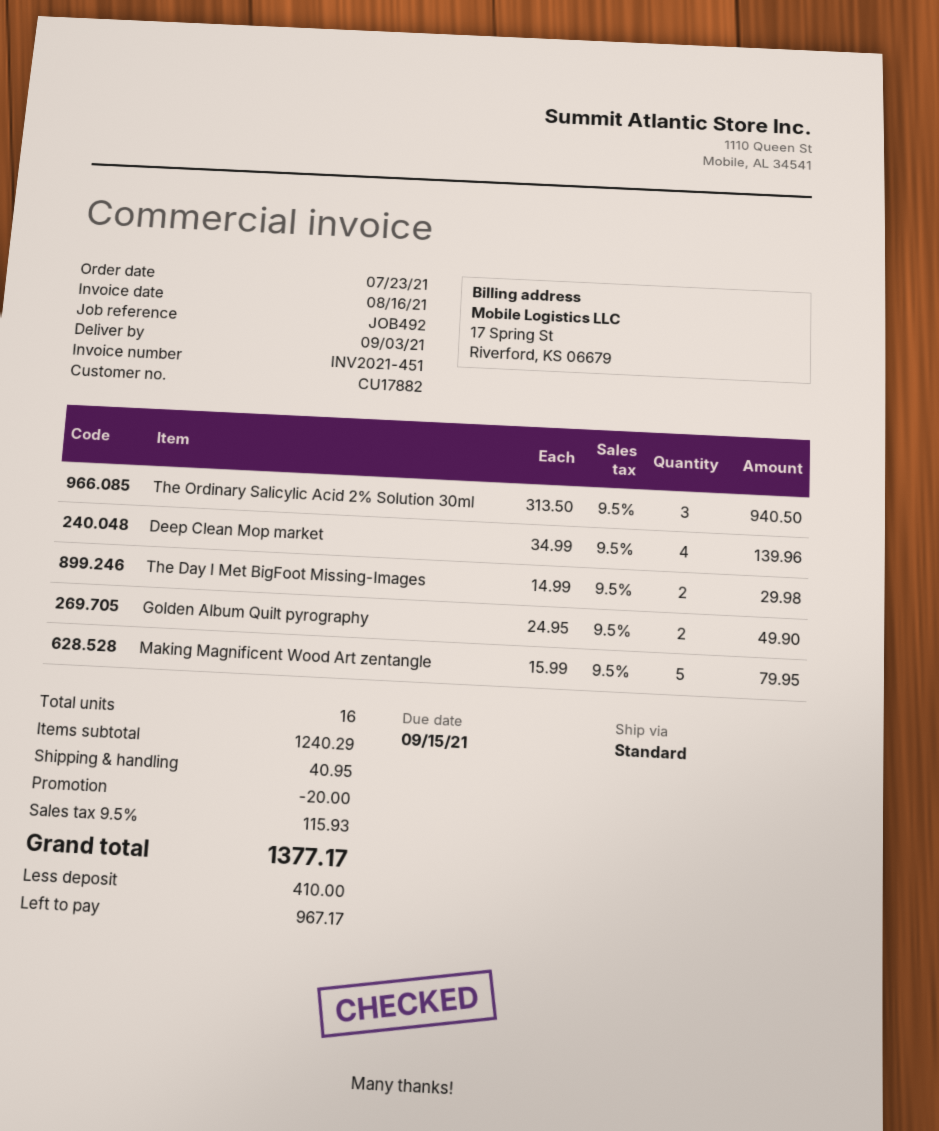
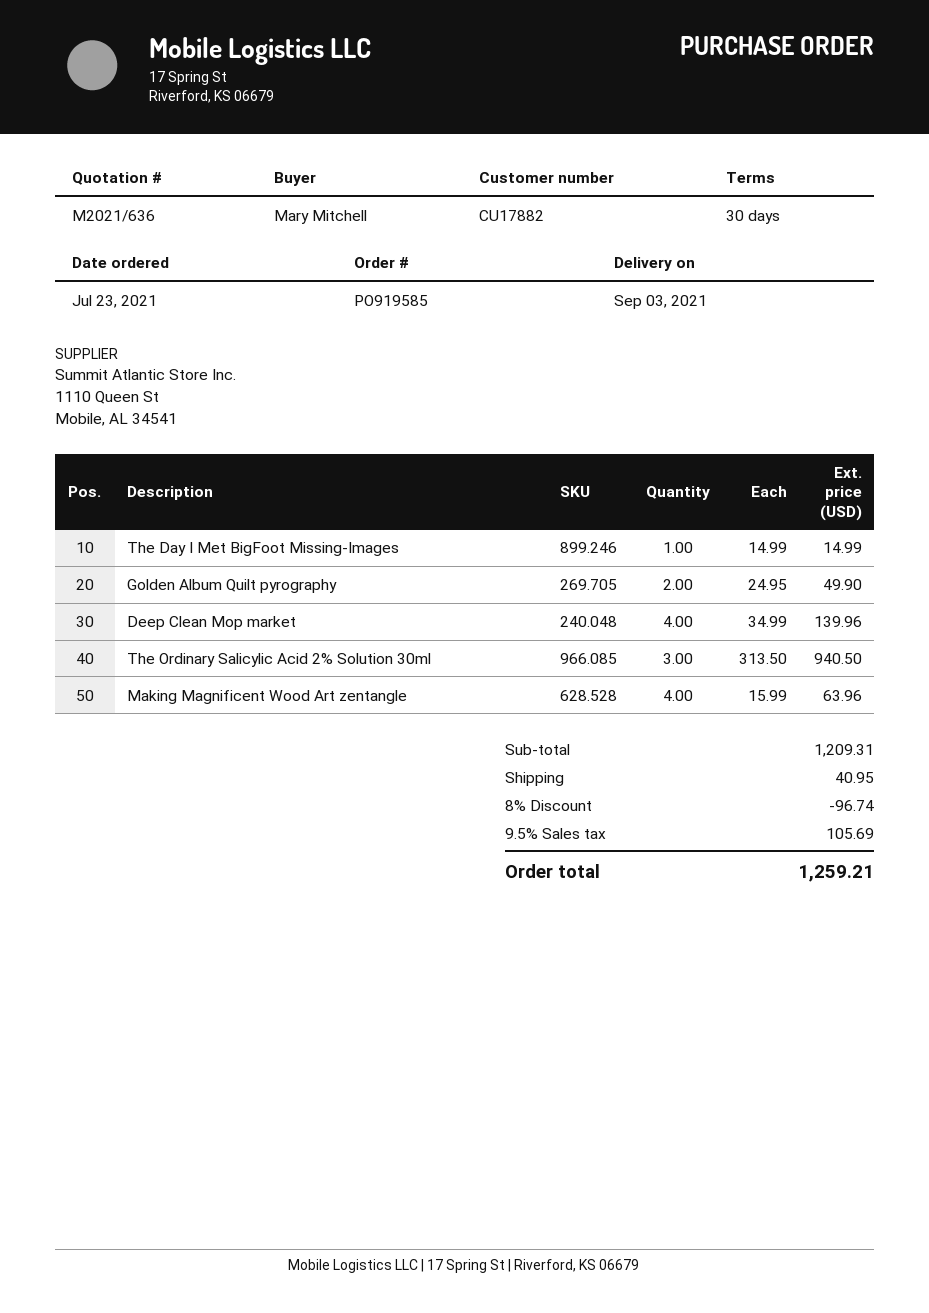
The Day I Met BigFoot Missing-Images: 2 x 14.99 = 29.98 -> 1 x 14.99 = 14.99
Making Magnificent Wood Art zentangle: 5 x 15.99 = 79.95 -> 4 x 15.99 = 63.96
subtotal: 1240.29 -> 1209.31
discount: 20.00 -> 96.74
tax: 9.5% = 115.93 -> 9.5% = 105.69
total: 1377.17 -> 1259.21

